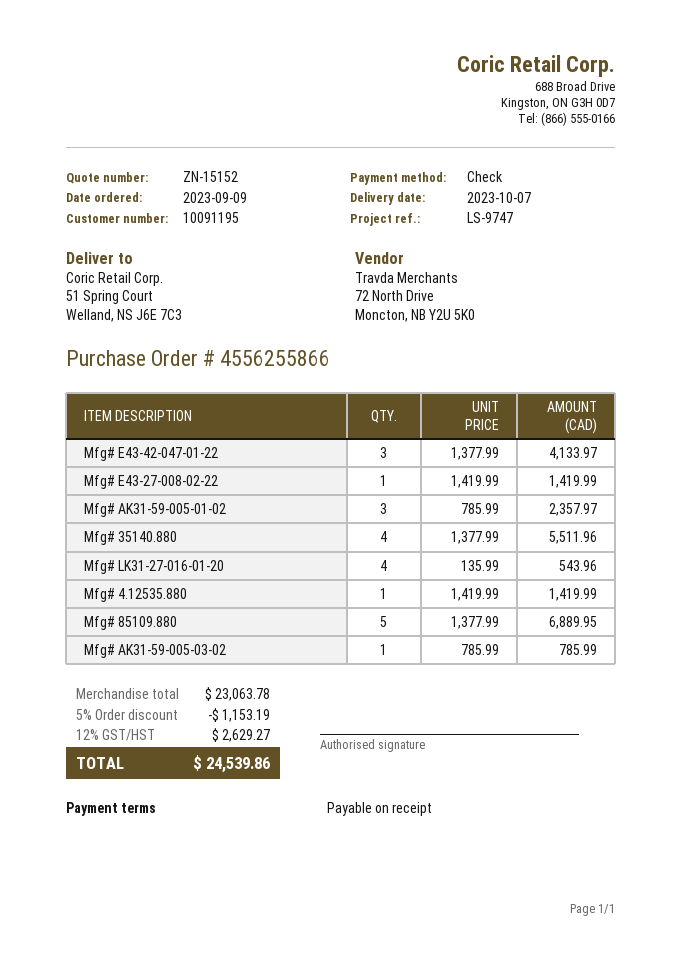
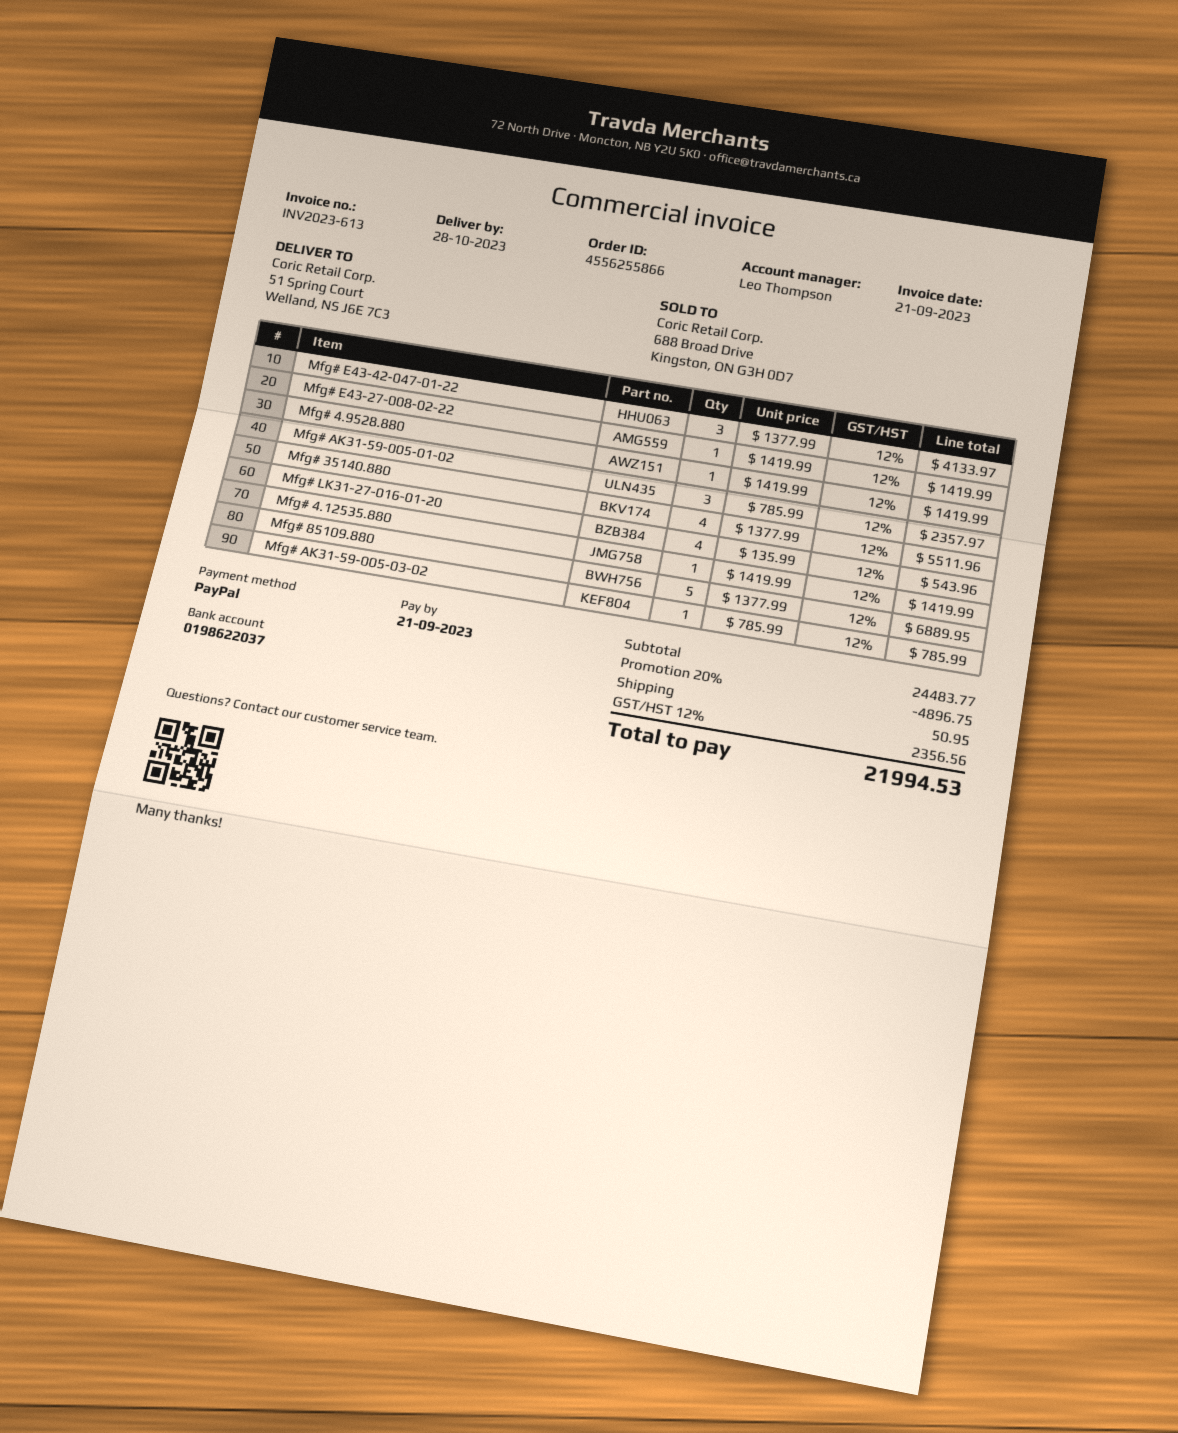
delivery date: 2023-10-07 -> 2023-10-28
payment method: cheque -> PayPal
Mfg# 4.9528.880: none -> 1 x 1419.99 = 1419.99
subtotal: 23063.78 -> 24483.77
discount: 5% = 1153.19 -> 20% = 4896.75
shipping: none -> 50.95
tax: 12% = 2629.27 -> 12% = 2356.56
total: 24539.86 -> 21994.53

